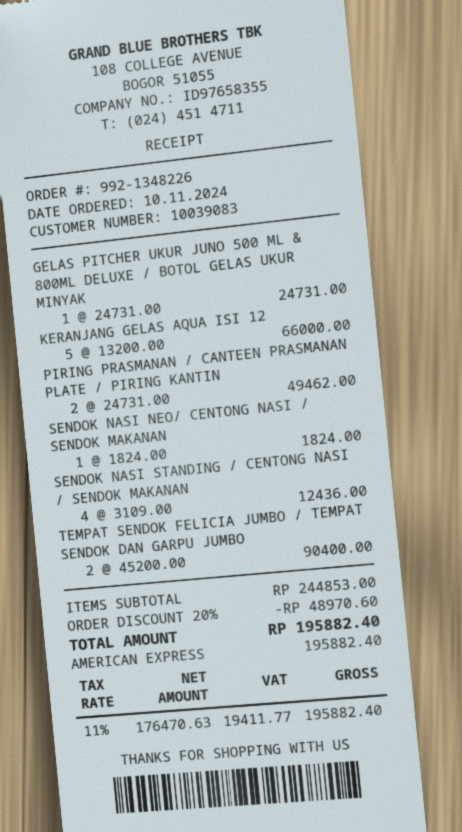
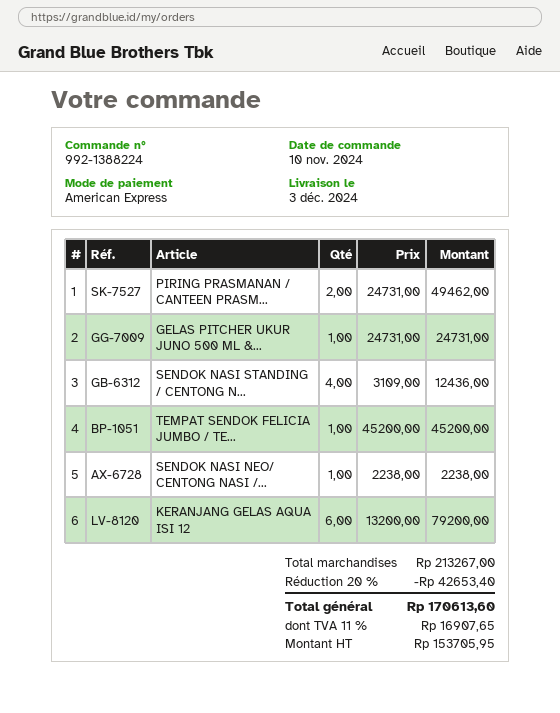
order number: 992-1348226 -> 992-1388224
KERANJANG GELAS AQUA ISI 12: 5 x 13200.00 = 66000.00 -> 6 x 13200.00 = 79200.00
SENDOK NASI NEO/ CENTONG NASI / SENDOK MAKANAN: 1 x 1824.00 = 1824.00 -> 1 x 2238.00 = 2238.00
TEMPAT SENDOK FELICIA JUMBO / TEMPAT SENDOK DAN GARPU JUMBO: 2 x 45200.00 = 90400.00 -> 1 x 45200.00 = 45200.00
subtotal: 244853.00 -> 213267.00
discount: 20% = 48970.60 -> 20% = 42653.40
net: 176470.63 -> 153705.95
tax: 11% = 19411.77 -> 11% = 16907.65
total: 195882.40 -> 170613.60

